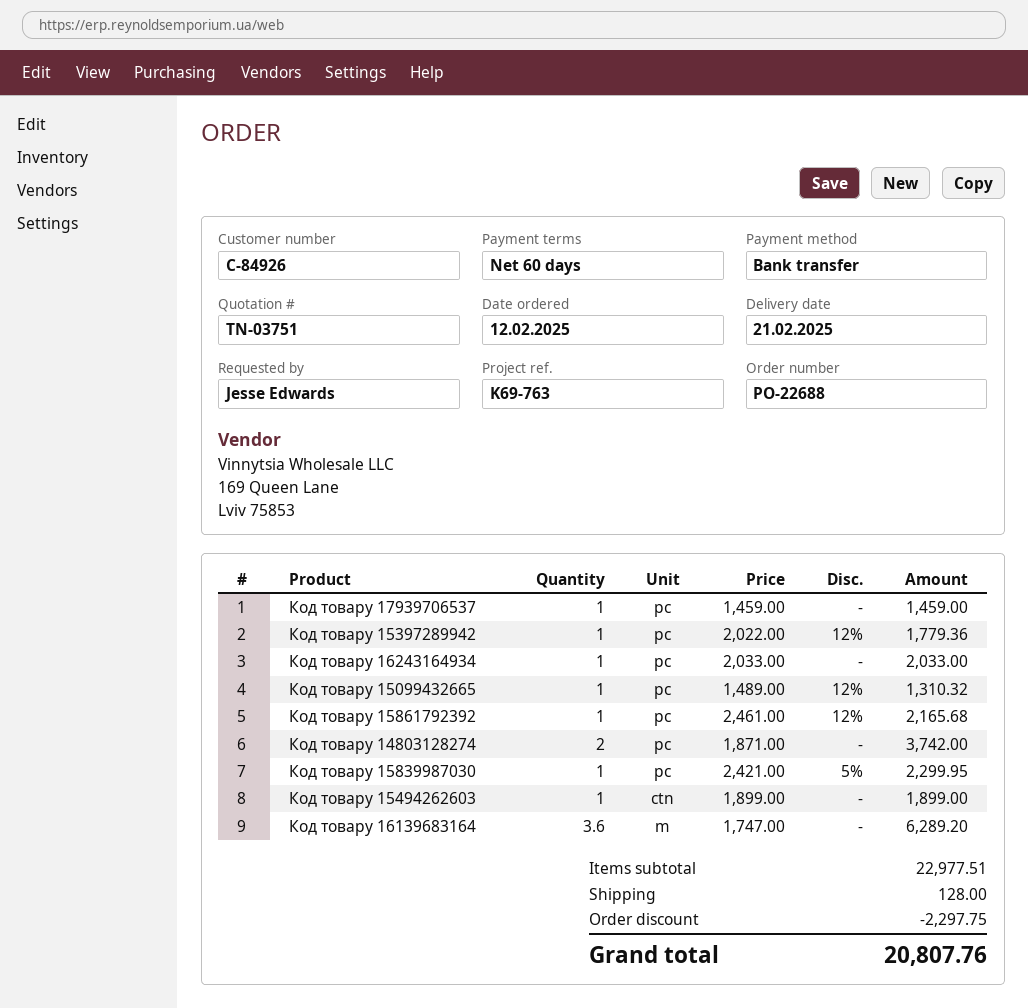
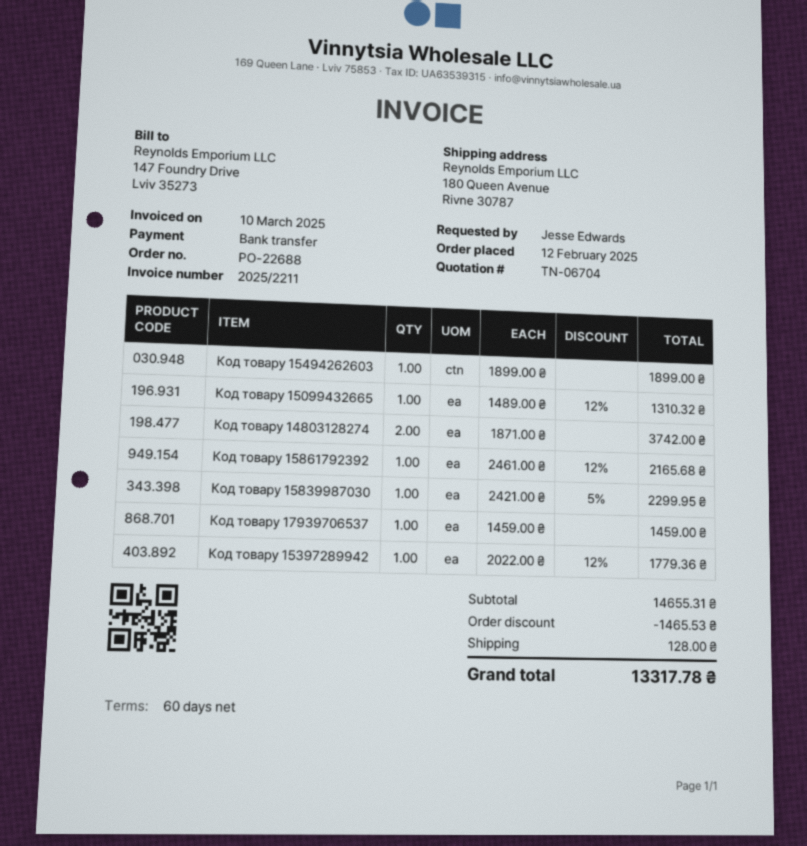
quote number: TN-03751 -> TN-06704
Код товару 16243164934: 1 x 2033.00 = 2033.00 -> none
Код товару 16139683164: 3.6 x 1747.00 = 6289.20 -> none
subtotal: 22977.51 -> 14655.31
discount: 2297.75 -> 1465.53
total: 20807.76 -> 13317.78

